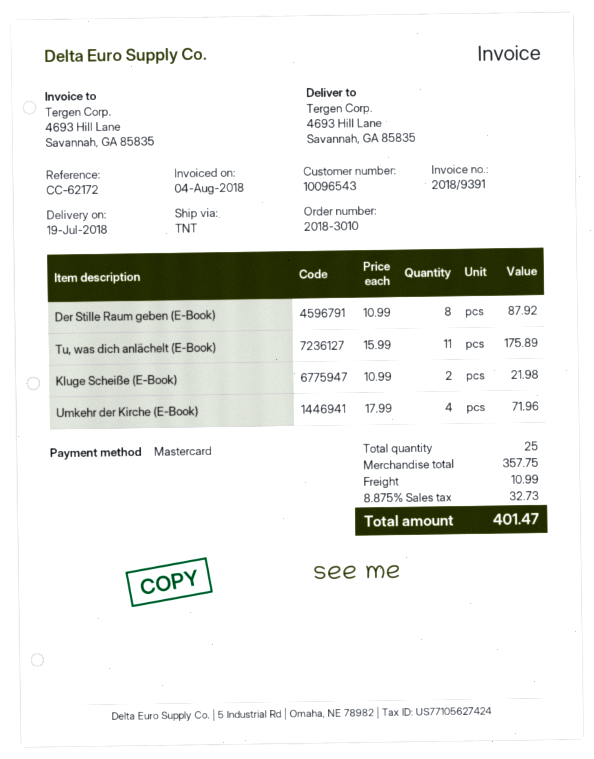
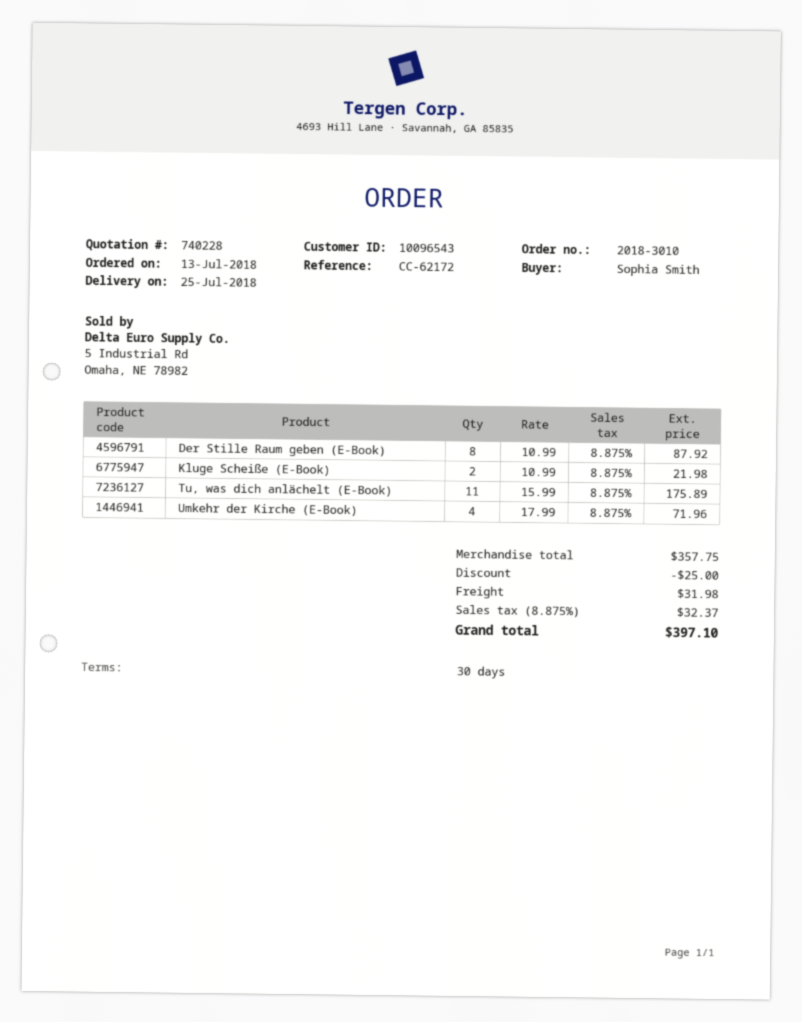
delivery date: 2018-07-19 -> 2018-07-25
discount: none -> 25.00
shipping: 10.99 -> 31.98
tax: 8.875% = 32.73 -> 8.875% = 32.37
total: 401.47 -> 397.10

